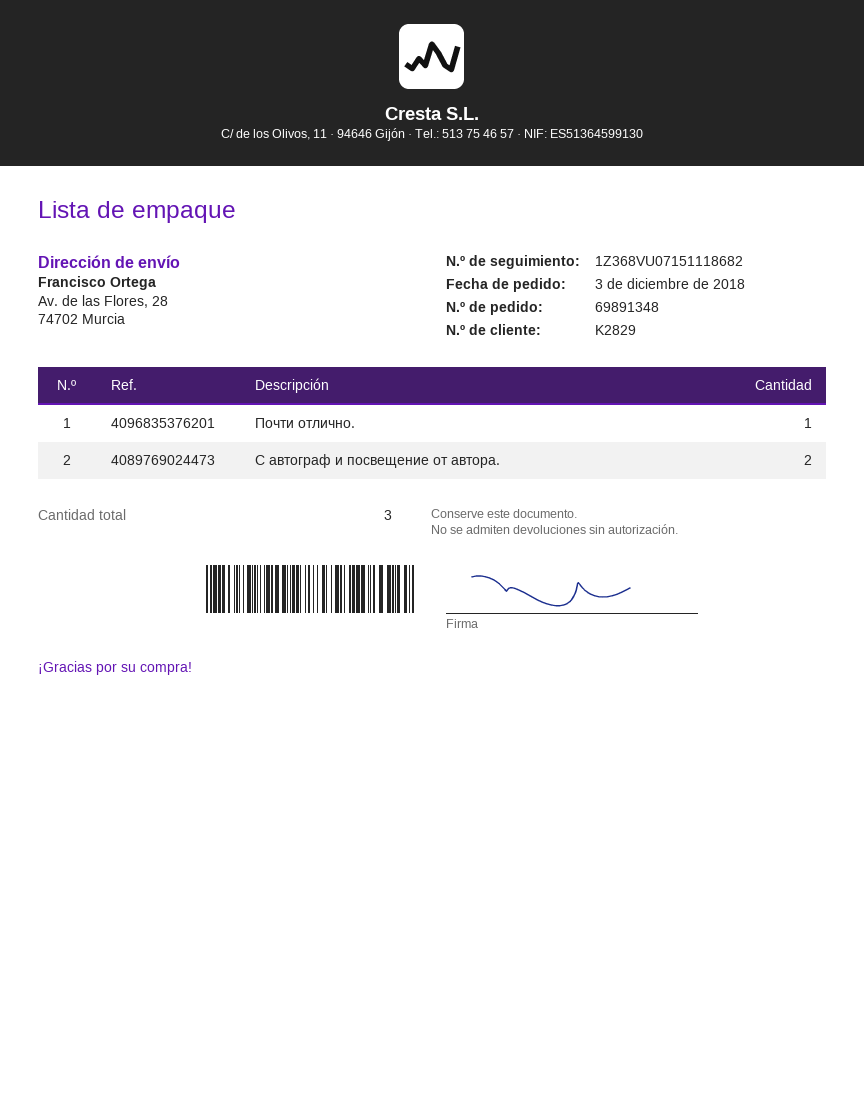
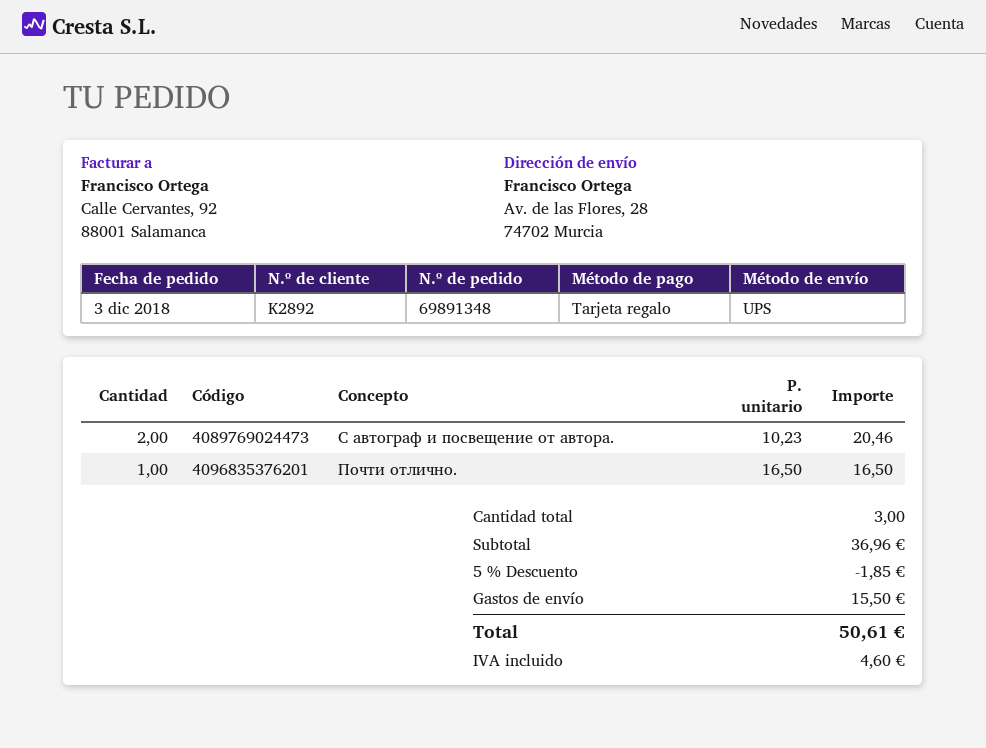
customer number: K2829 -> K2892

